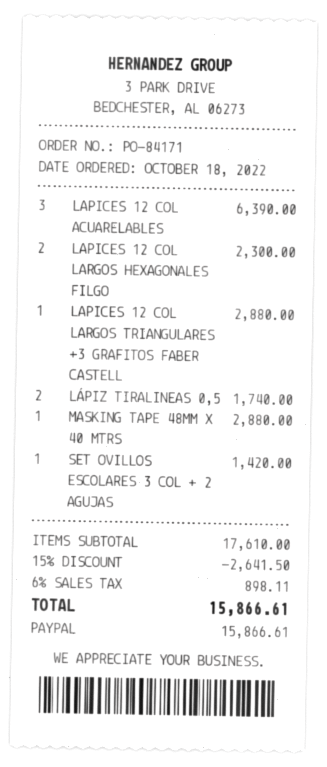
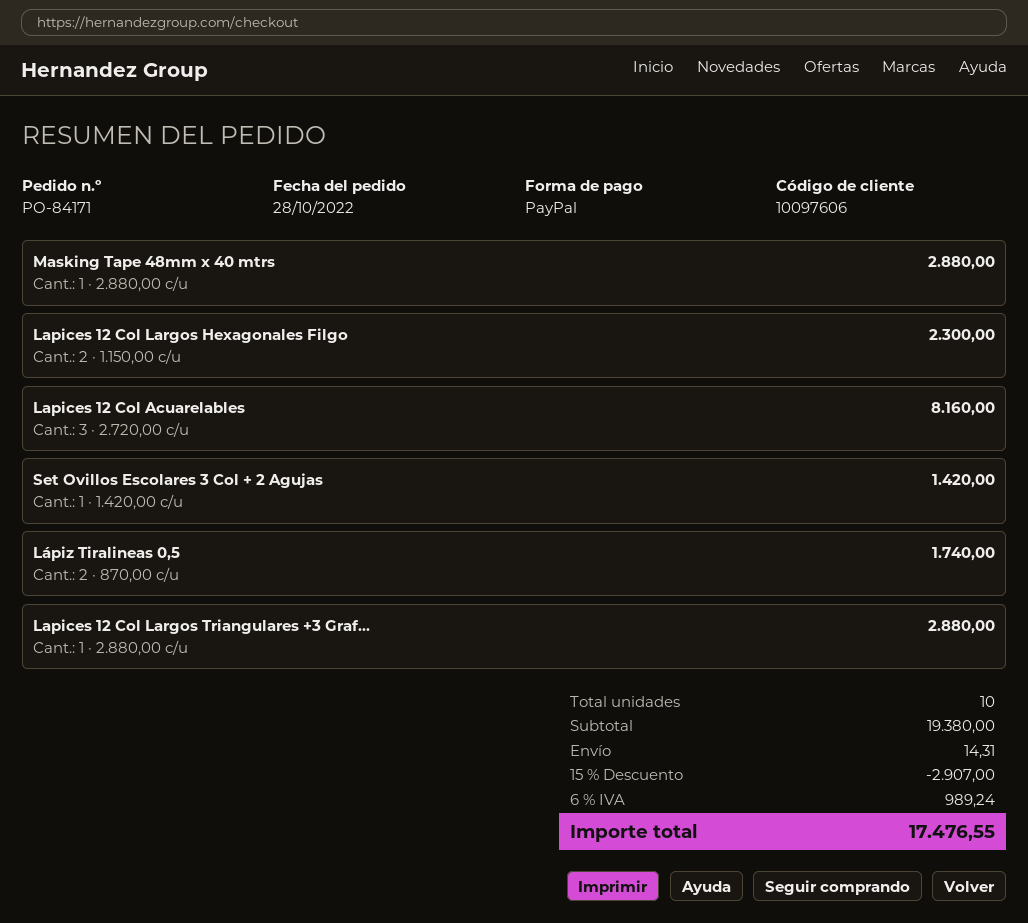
order date: 2022-10-18 -> 2022-10-28
LAPICES 12 COL ACUARELABLES: 3 for 6390.00 -> 3 for 8160.00
subtotal: 17610.00 -> 19380.00
discount: 15% = 2641.50 -> 15% = 2907.00
shipping: none -> 14.31
tax: 6% = 898.11 -> 6% = 989.24
total: 15866.61 -> 17476.55

